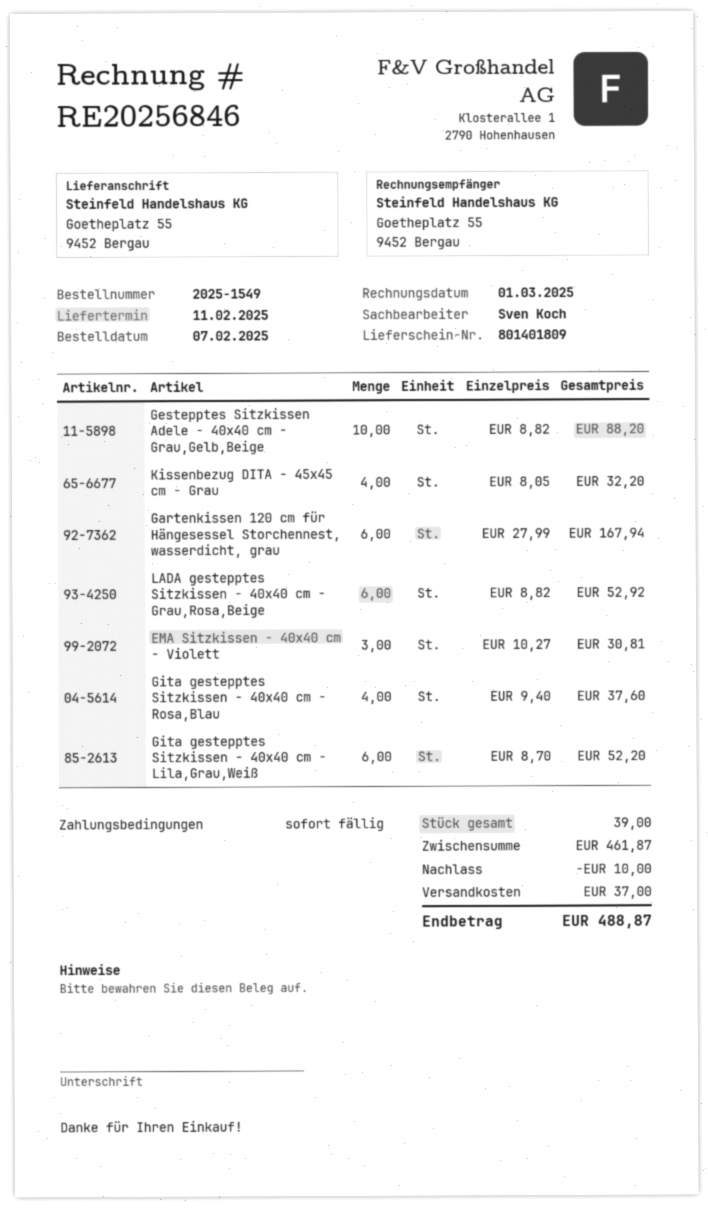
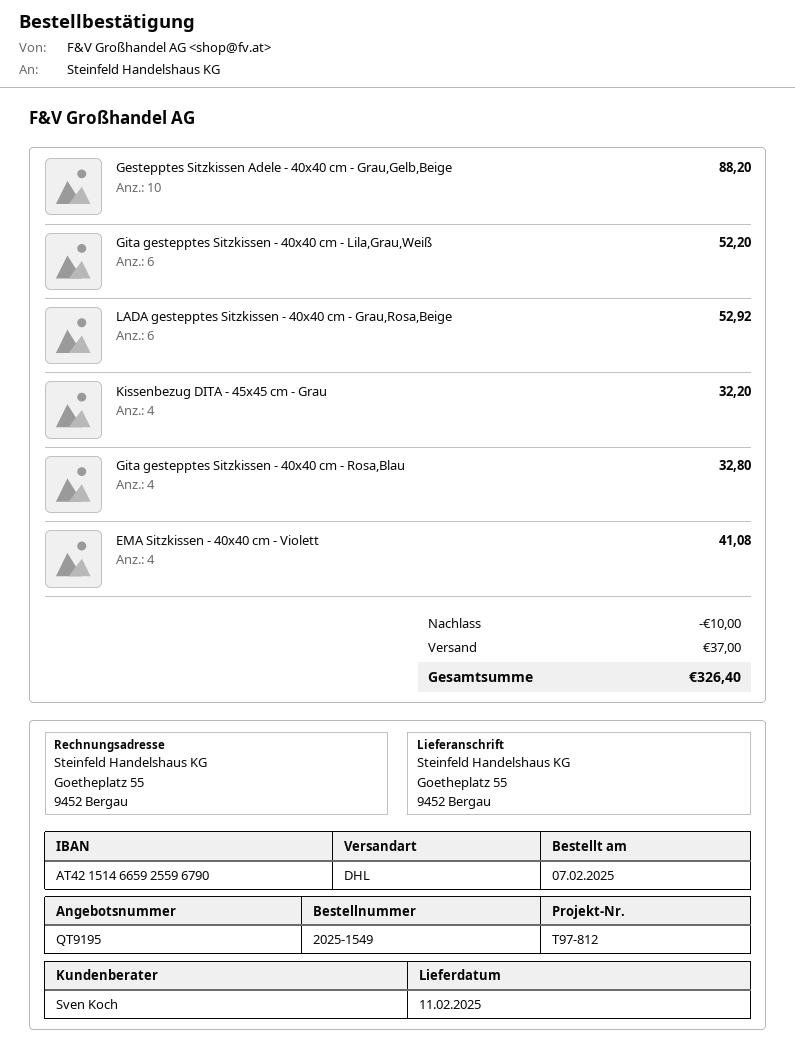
Gartenkissen 120 cm für Hängesessel Storchennest, wasserdicht, grau: 6 for 167.94 -> none
EMA Sitzkissen - 40x40 cm - Violett: 3 for 30.81 -> 4 for 41.08
Gita gestepptes Sitzkissen - 40x40 cm - Rosa,Blau: 4 for 37.60 -> 4 for 32.80
total: 488.87 -> 326.40

